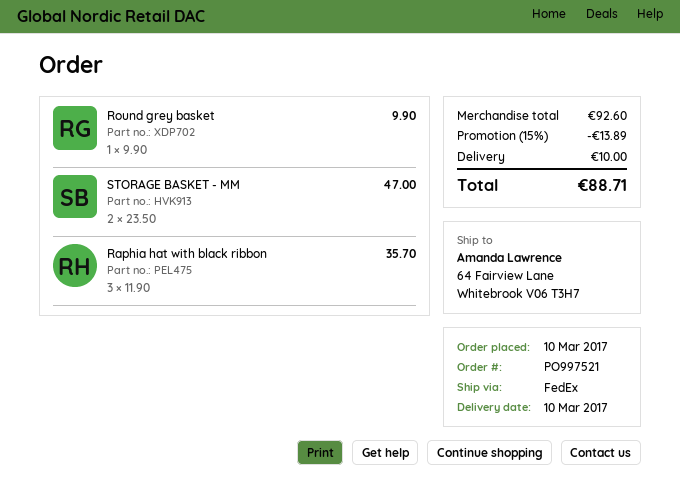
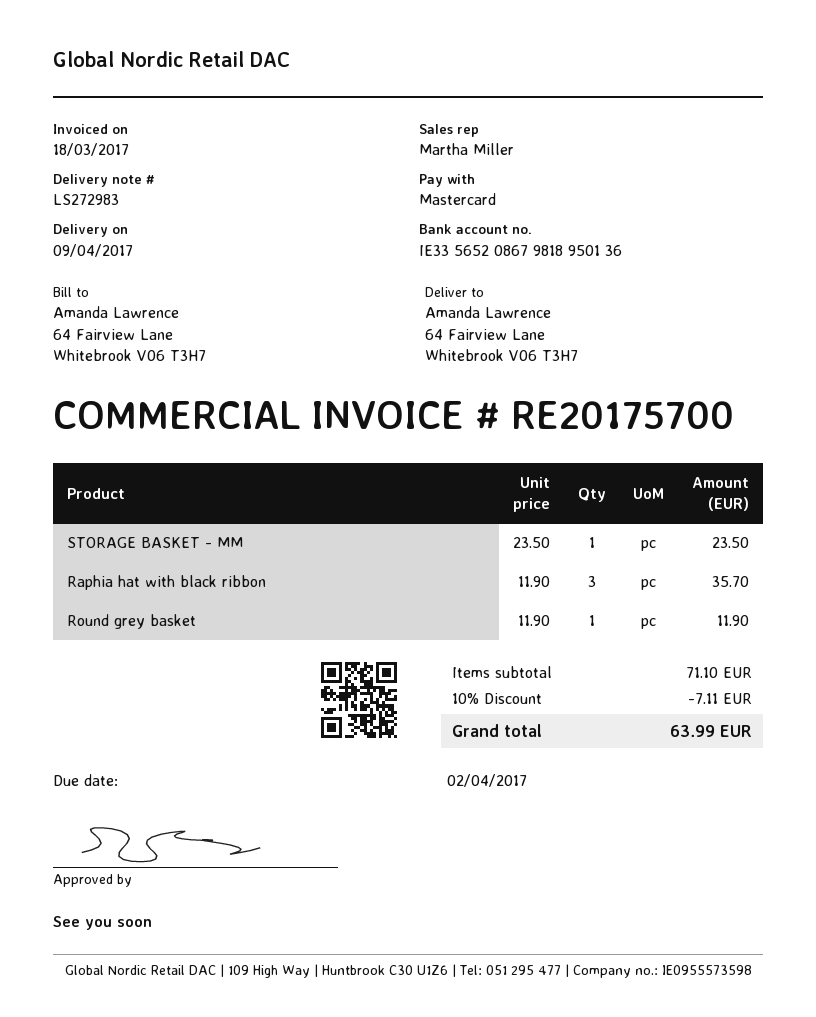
delivery date: 2017-03-10 -> 2017-04-09
Round grey basket: 1 x 9.90 = 9.90 -> 1 x 11.90 = 11.90
STORAGE BASKET - MM: 2 x 23.50 = 47.00 -> 1 x 23.50 = 23.50
subtotal: 92.60 -> 71.10
discount: 15% = 13.89 -> 10% = 7.11
shipping: 10.00 -> none
total: 88.71 -> 63.99

